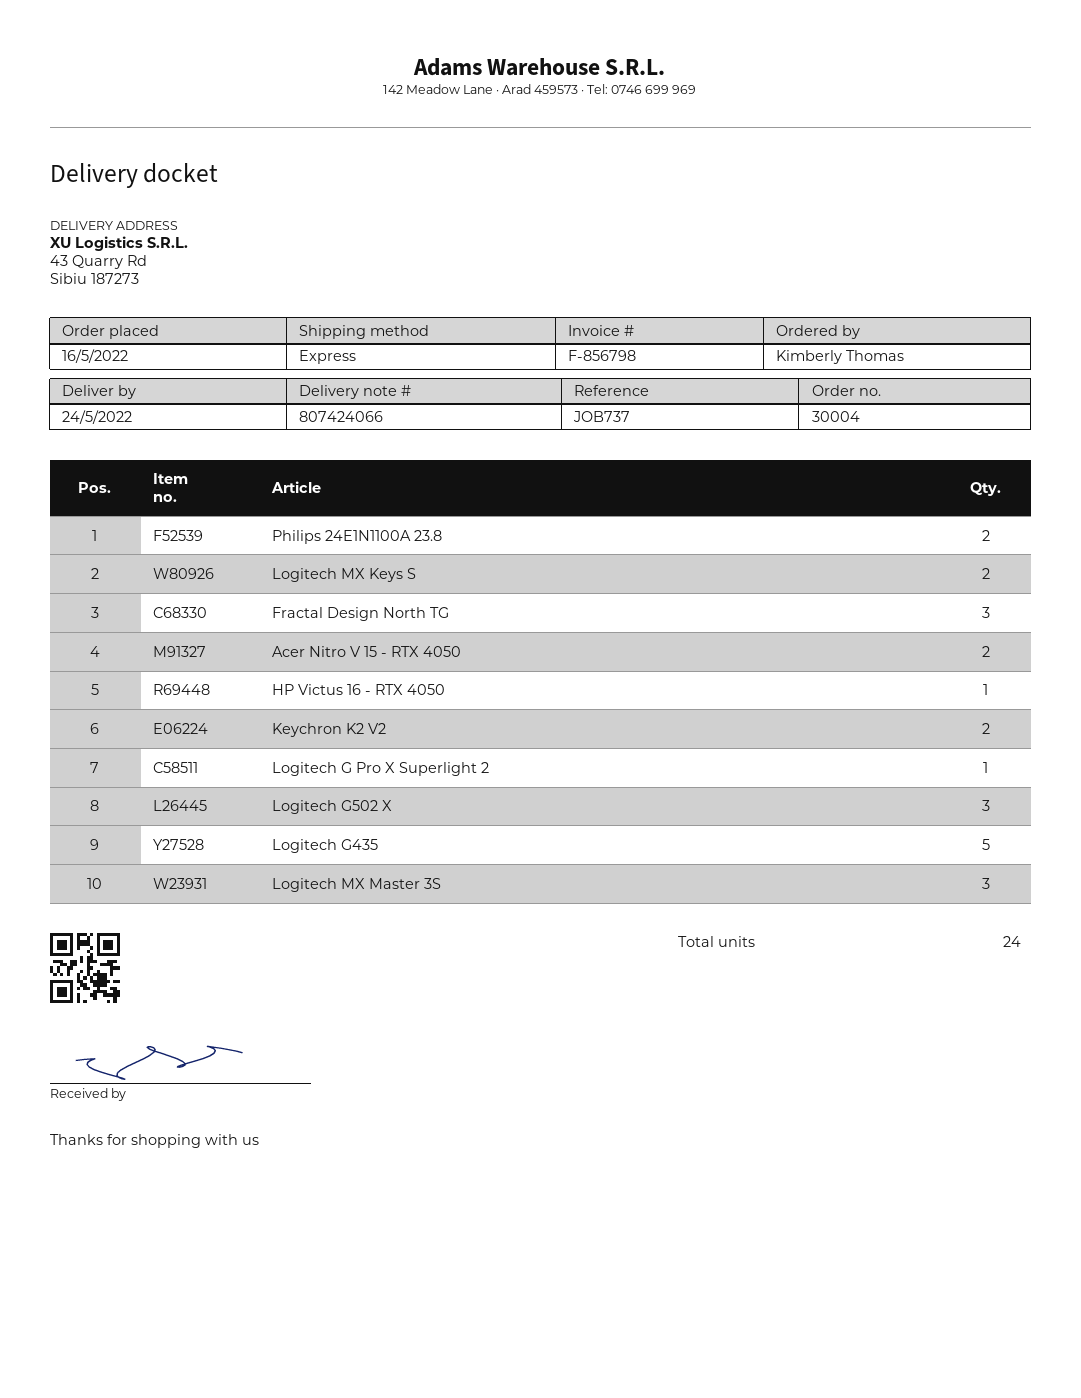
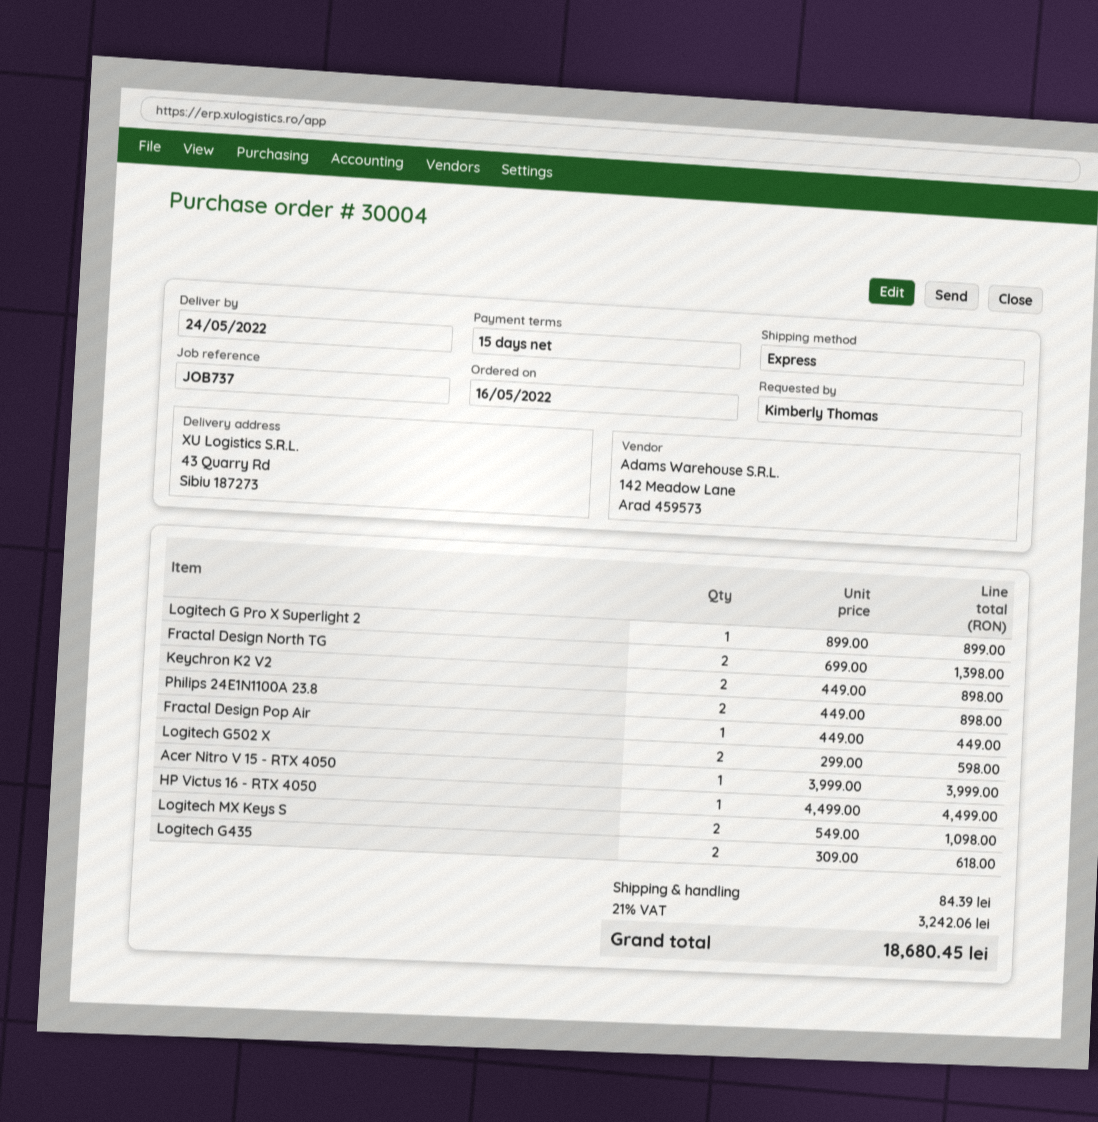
Fractal Design North TG: 3 -> 2
Acer Nitro V 15 - RTX 4050: 2 -> 1
Logitech G502 X: 3 -> 2
Logitech G435: 5 -> 2
Logitech MX Master 3S: 3 -> none
Fractal Design Pop Air: none -> 1

